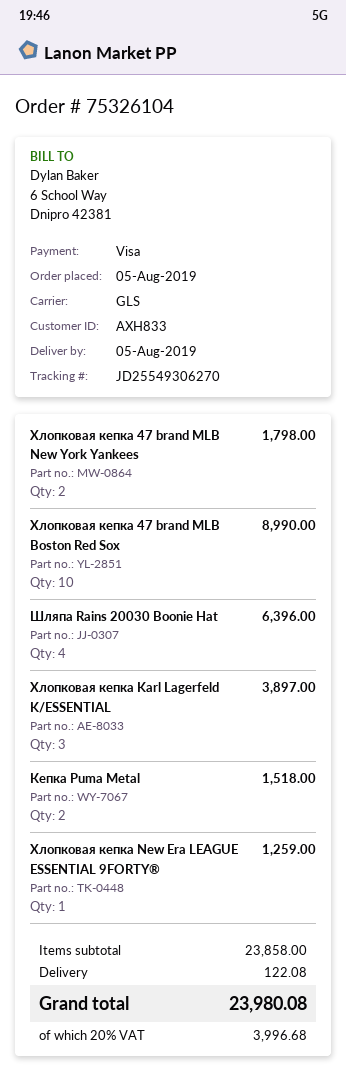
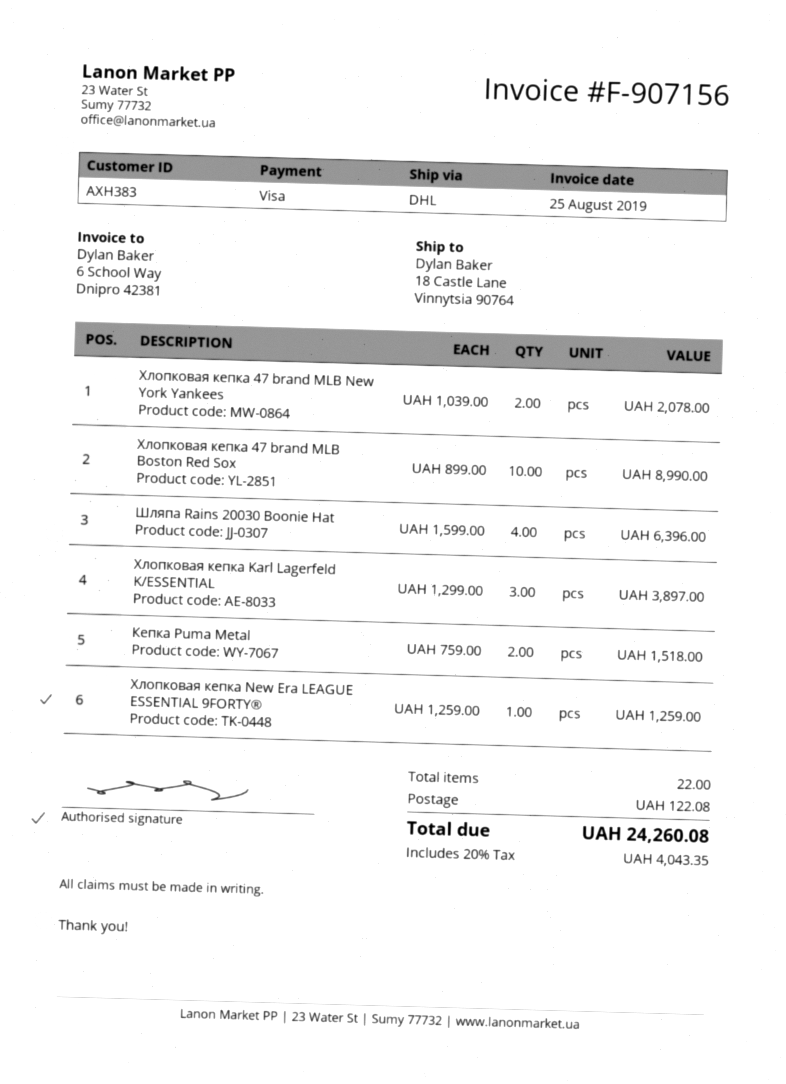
customer number: AXH833 -> AXH383
shipping method: GLS -> DHL
Хлопковая кепка 47 brand MLB New York Yankees: 2 for 1798.00 -> 2 for 2078.00
tax: 20% = 3996.68 -> 20% = 4043.35
total: 23980.08 -> 24260.08

